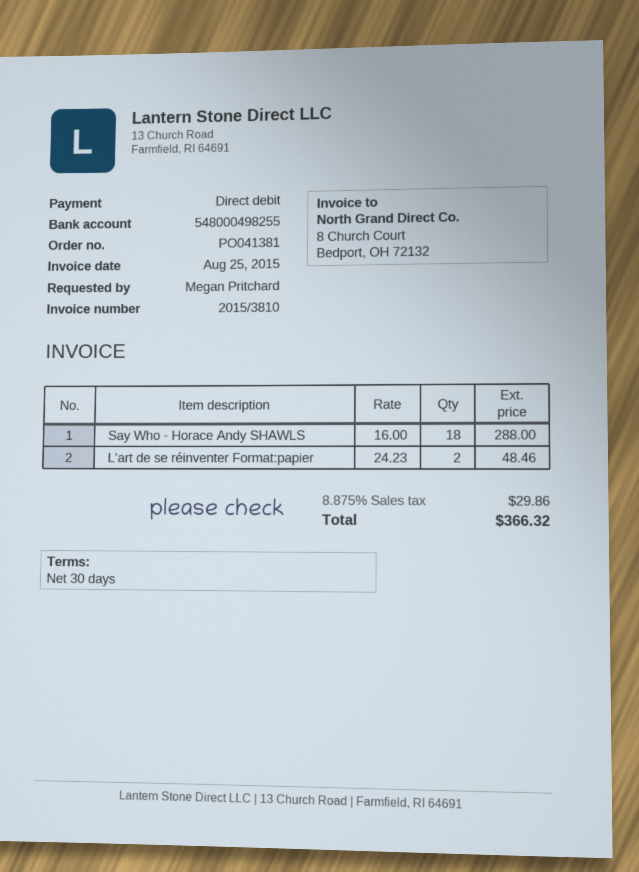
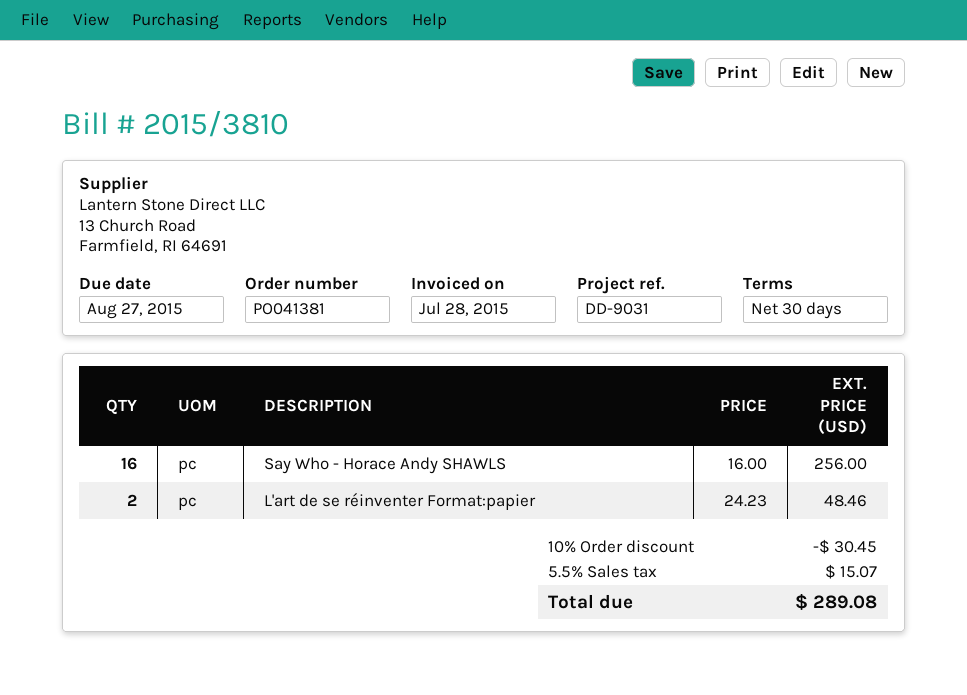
invoice date: 2015-08-25 -> 2015-07-28
Say Who - Horace Andy SHAWLS: 18 x 16.00 = 288.00 -> 16 x 16.00 = 256.00
discount: none -> 10% = 30.45
tax: 8.875% = 29.86 -> 5.5% = 15.07
total: 366.32 -> 289.08

